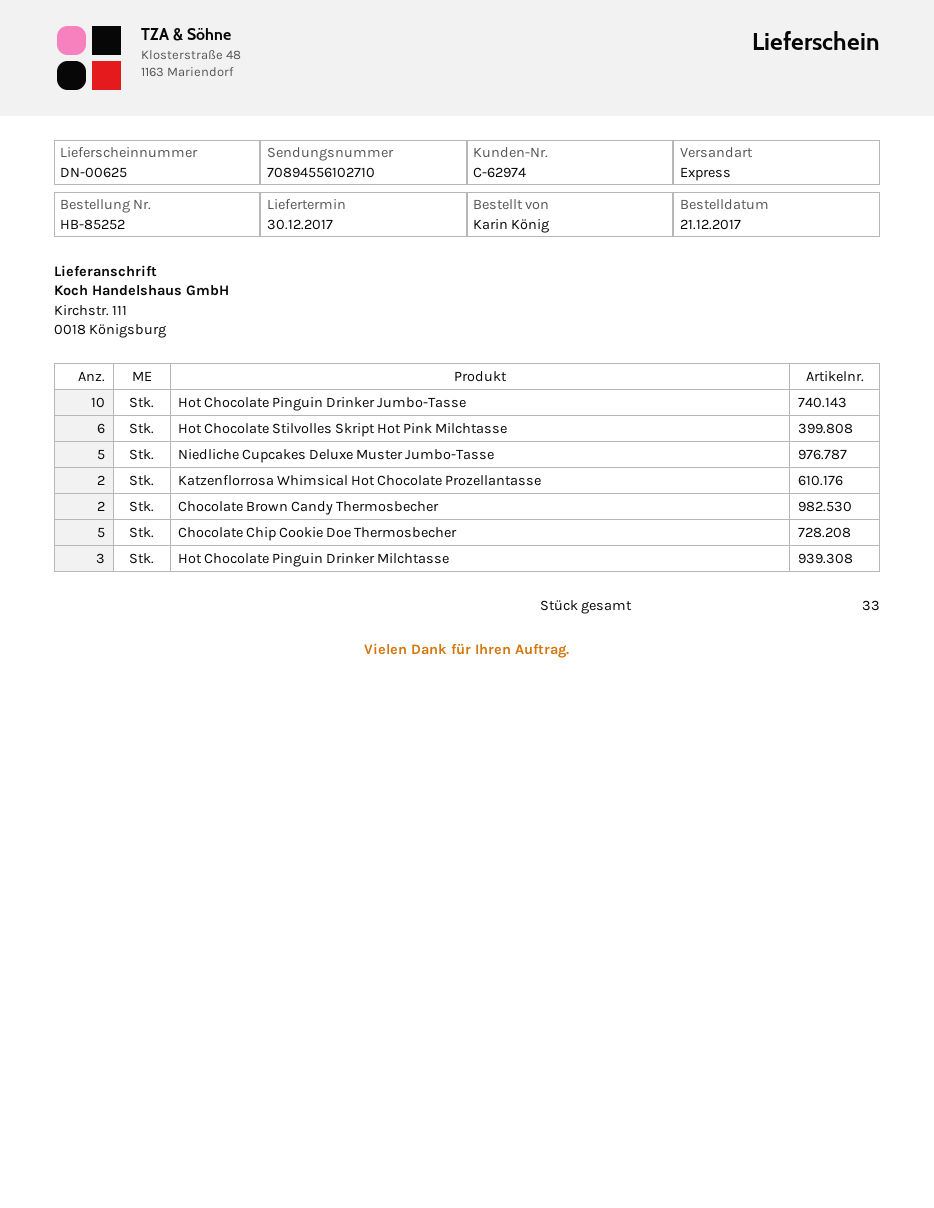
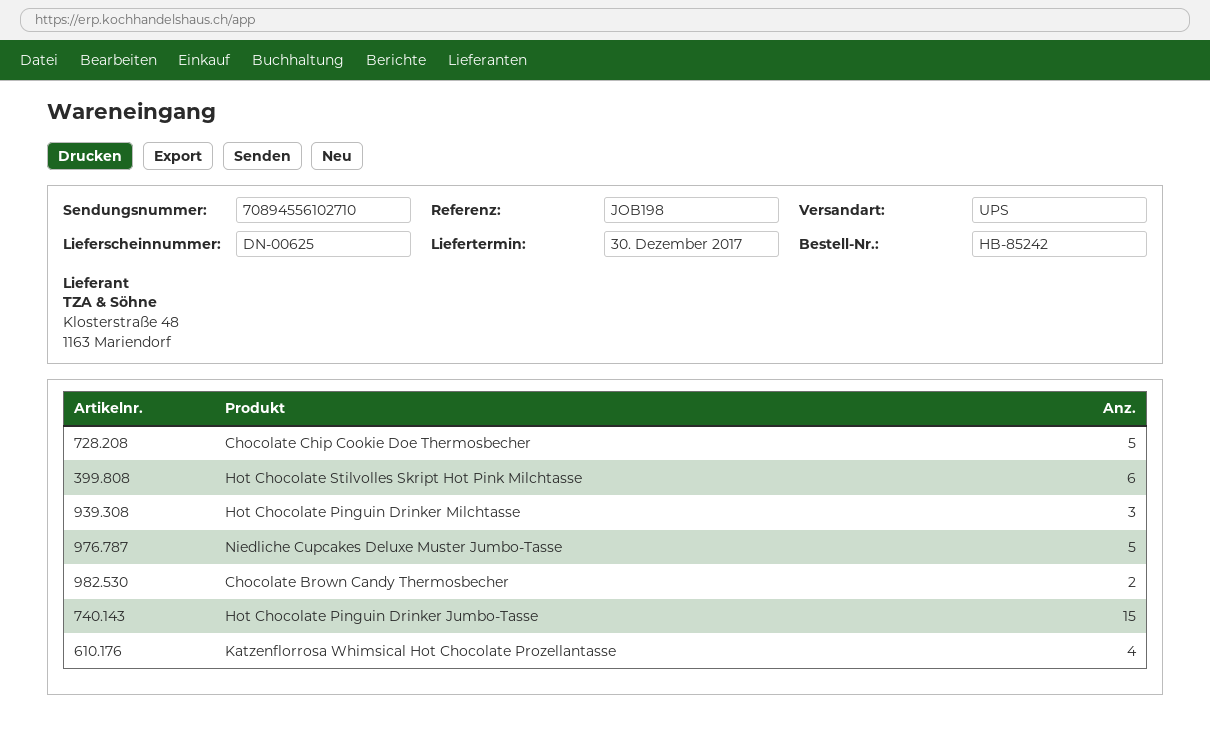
order number: HB-85252 -> HB-85242
shipping method: express -> UPS
Hot Chocolate Pinguin Drinker Jumbo-Tasse: 10 -> 15
Katzenflorrosa Whimsical Hot Chocolate Prozellantasse: 2 -> 4

